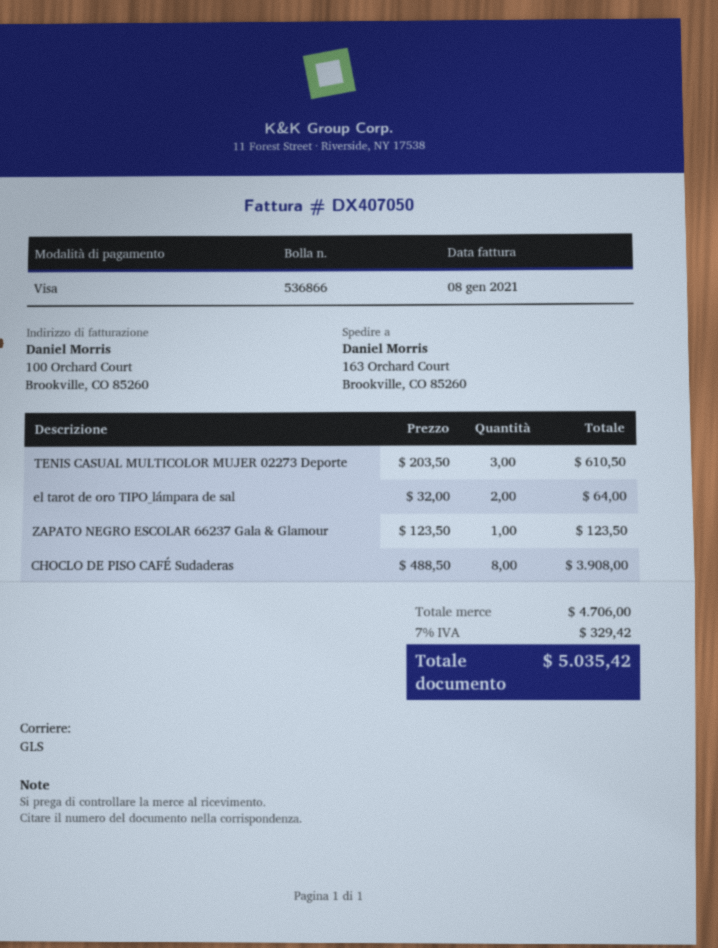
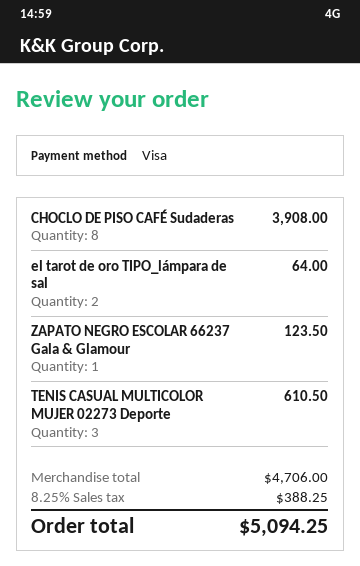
tax: 7% = 329.42 -> 8.25% = 388.25
total: 5035.42 -> 5094.25

